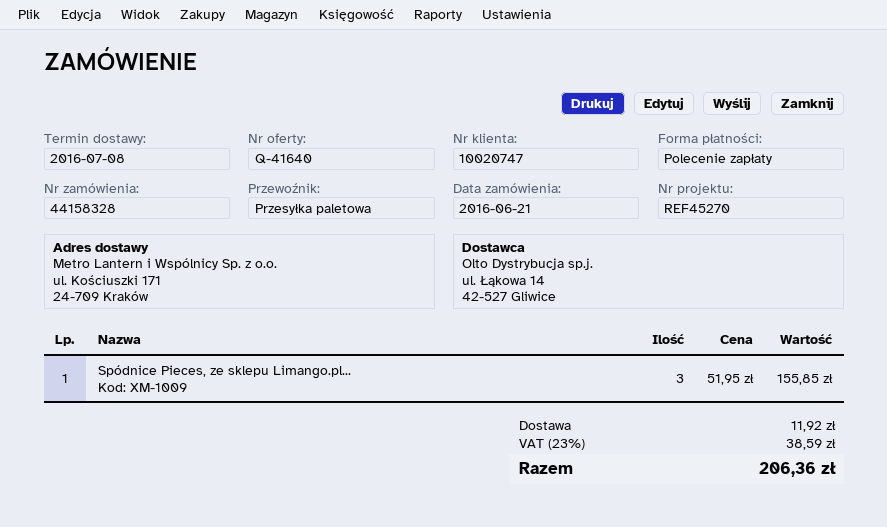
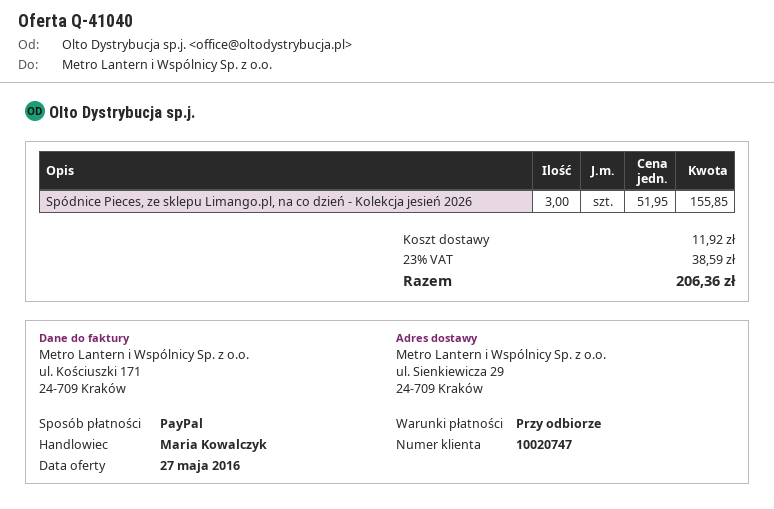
quote number: Q-41640 -> Q-41040
payment method: direct debit -> PayPal
ship to: ul. Kościuszki 171, 24-709 Kraków -> ul. Sienkiewicza 29, 24-709 Kraków

